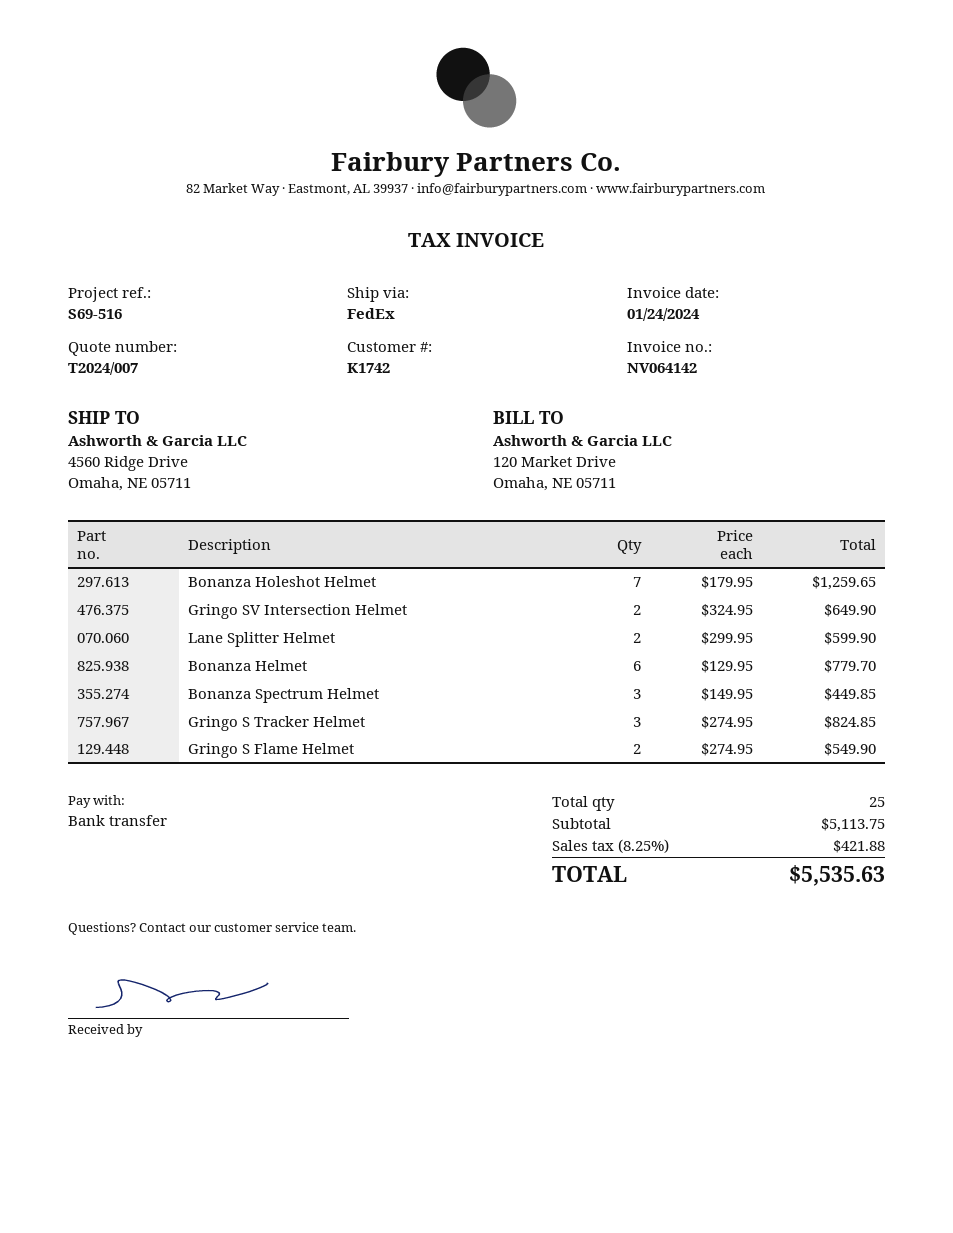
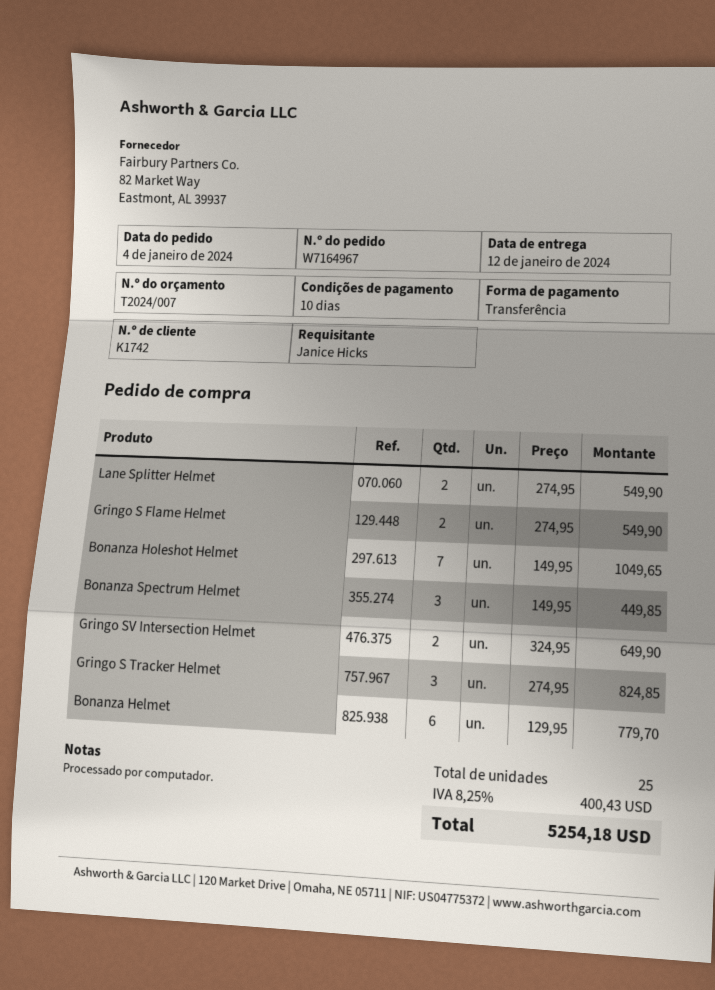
Bonanza Holeshot Helmet: 7 x 179.95 = 1259.65 -> 7 x 149.95 = 1049.65
Lane Splitter Helmet: 2 x 299.95 = 599.90 -> 2 x 274.95 = 549.90
tax: 8.25% = 421.88 -> 8.25% = 400.43
total: 5535.63 -> 5254.18

